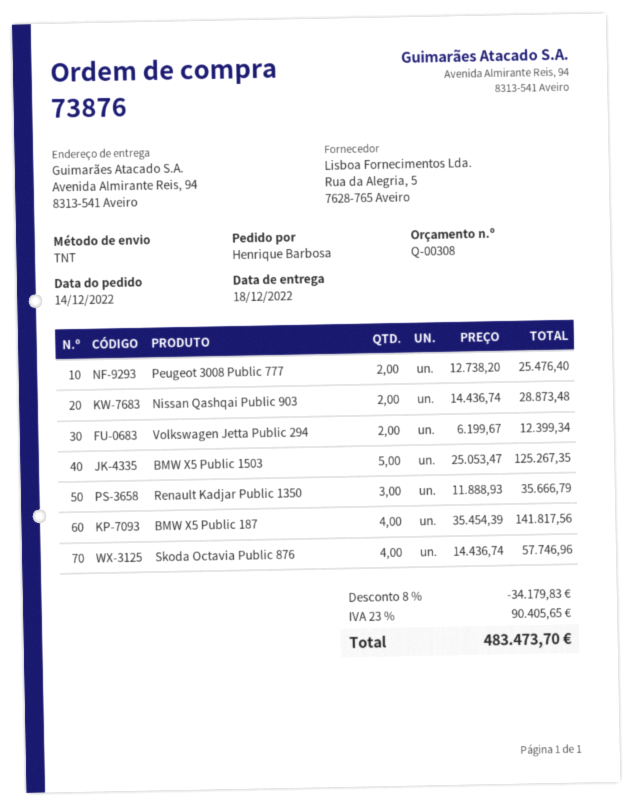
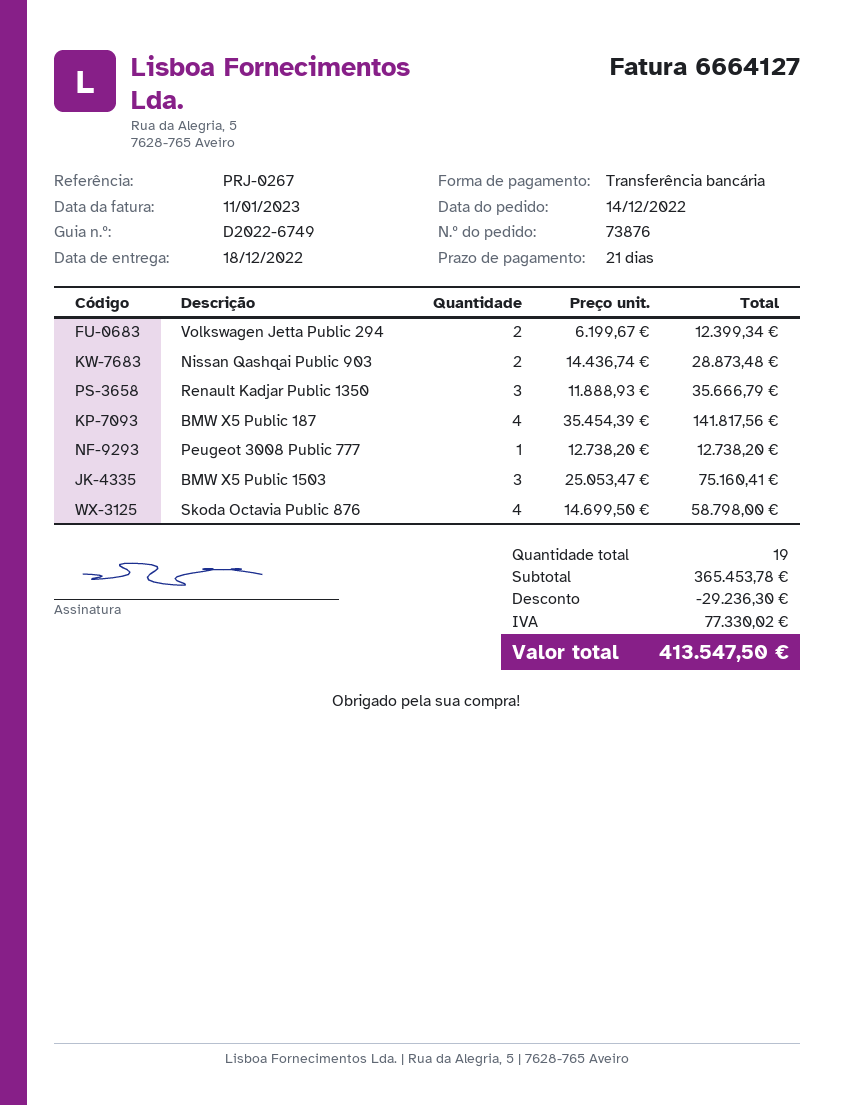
Peugeot 3008 Public 777: 2 x 12738.20 = 25476.40 -> 1 x 12738.20 = 12738.20
BMW X5 Public 1503: 5 x 25053.47 = 125267.35 -> 3 x 25053.47 = 75160.41
Skoda Octavia Public 876: 4 x 14436.74 = 57746.96 -> 4 x 14699.50 = 58798.00
discount: 34179.83 -> 29236.30
tax: 90405.65 -> 77330.02
total: 483473.70 -> 413547.50

